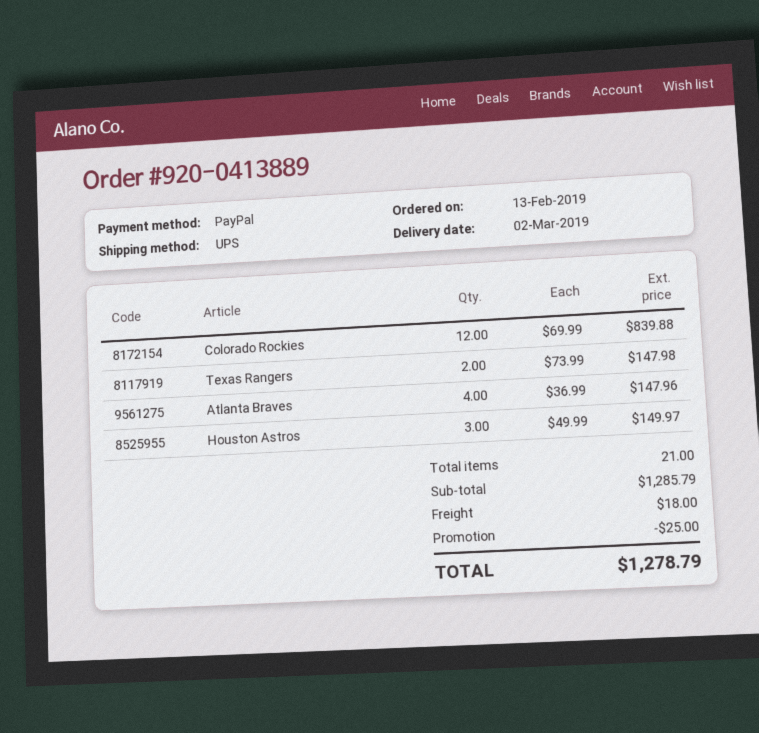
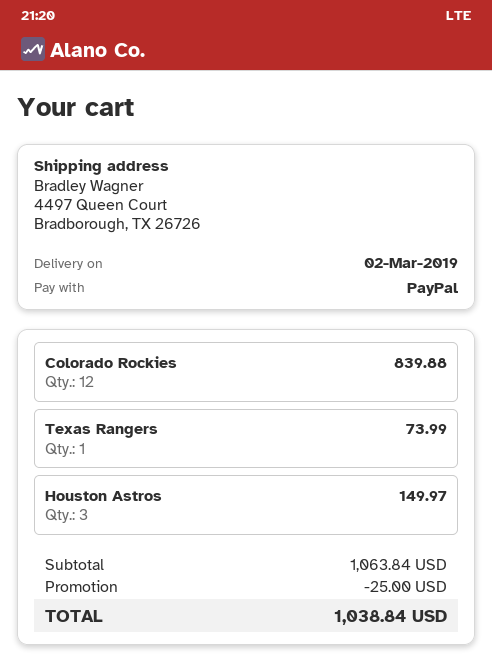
Texas Rangers: 2 for 147.98 -> 1 for 73.99
Atlanta Braves: 4 for 147.96 -> none
subtotal: 1285.79 -> 1063.84
shipping: 18.00 -> none
total: 1278.79 -> 1038.84

